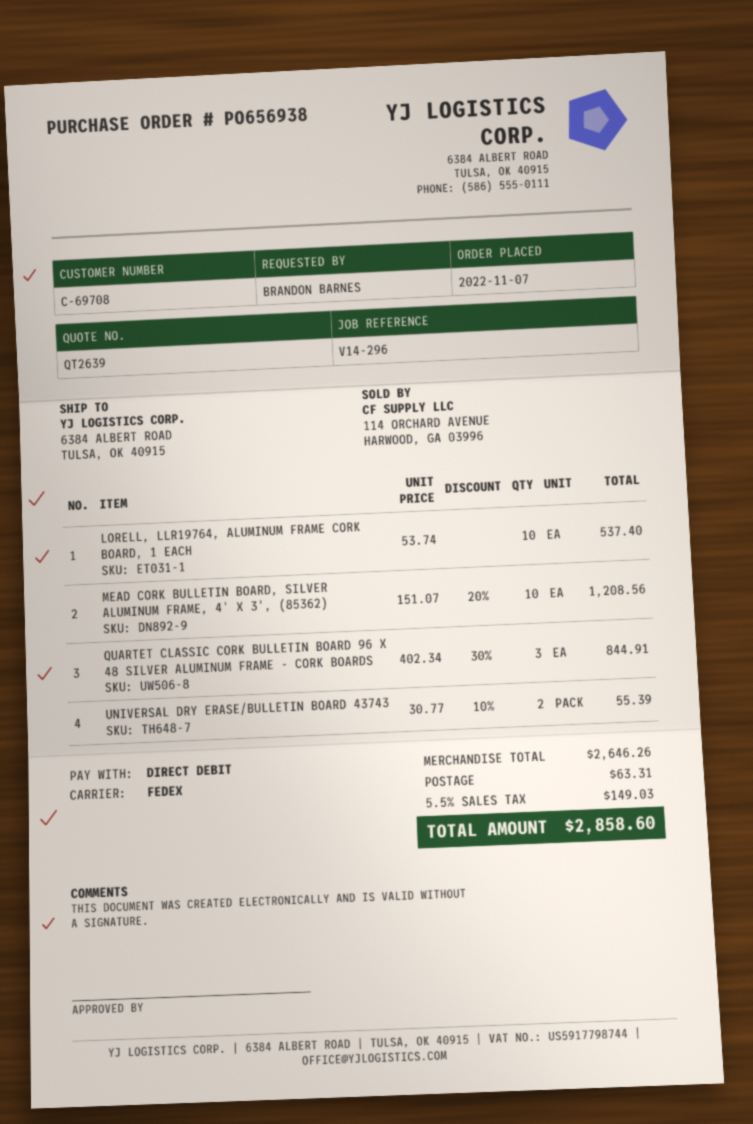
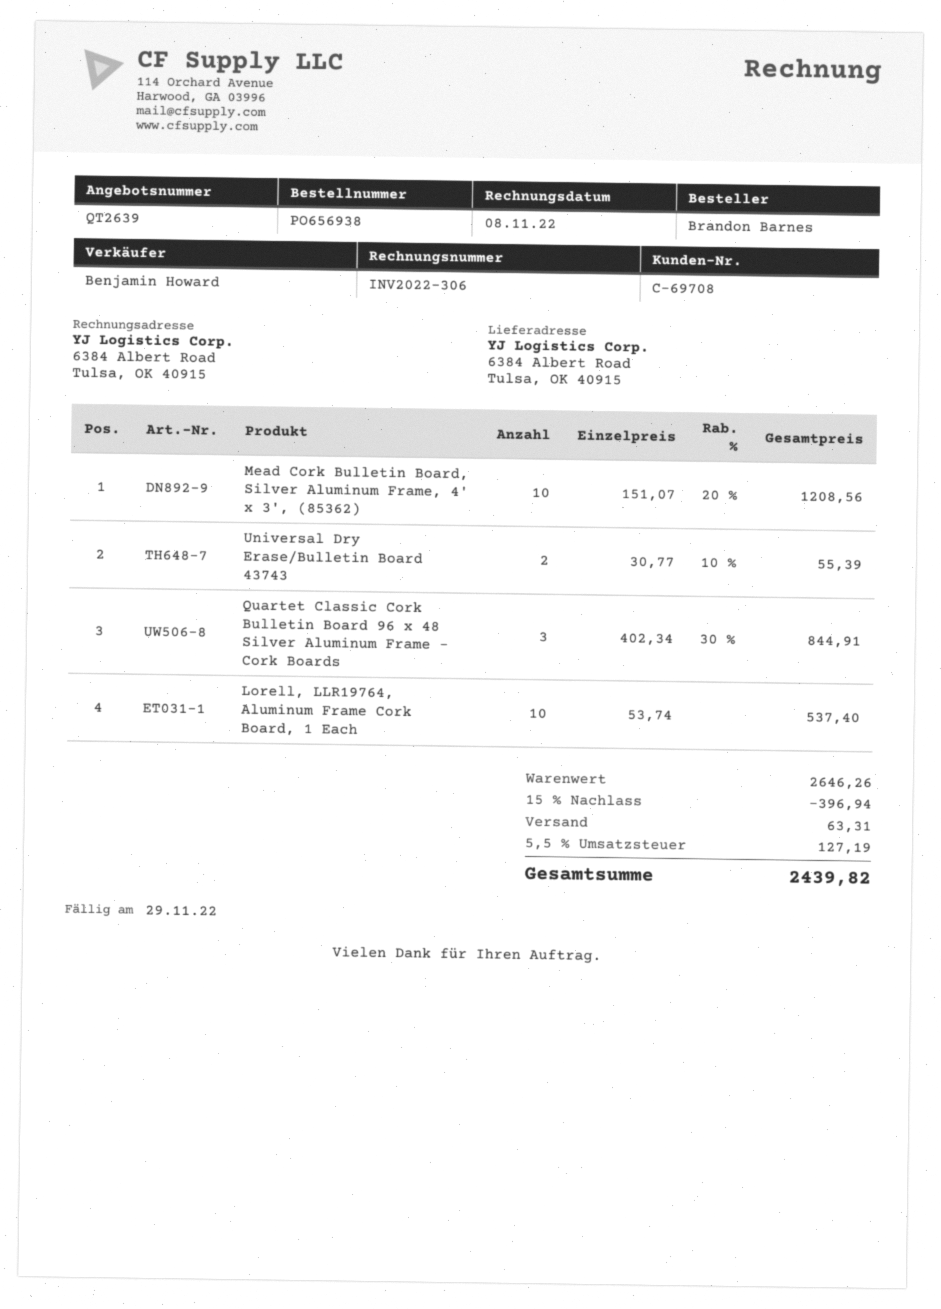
discount: none -> 15% = 396.94
tax: 5.5% = 149.03 -> 5.5% = 127.19
total: 2858.60 -> 2439.82

